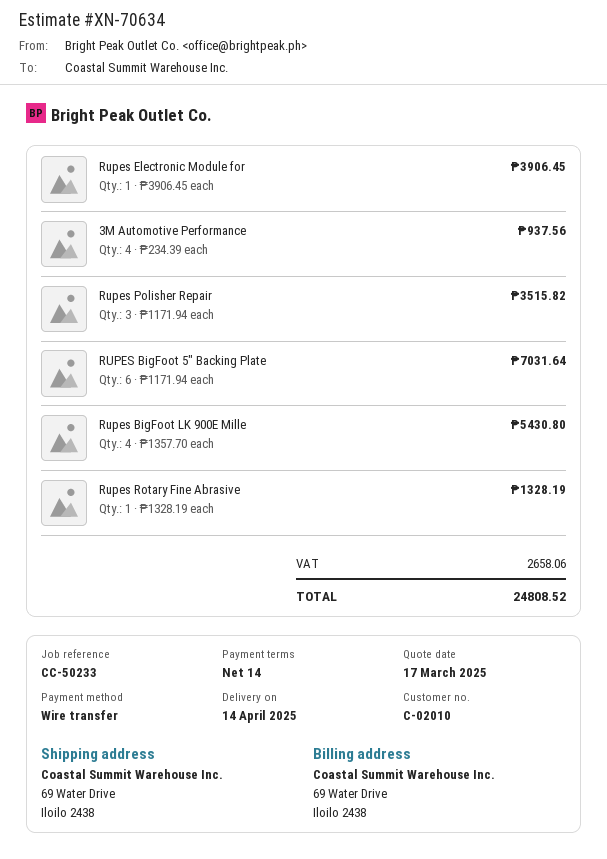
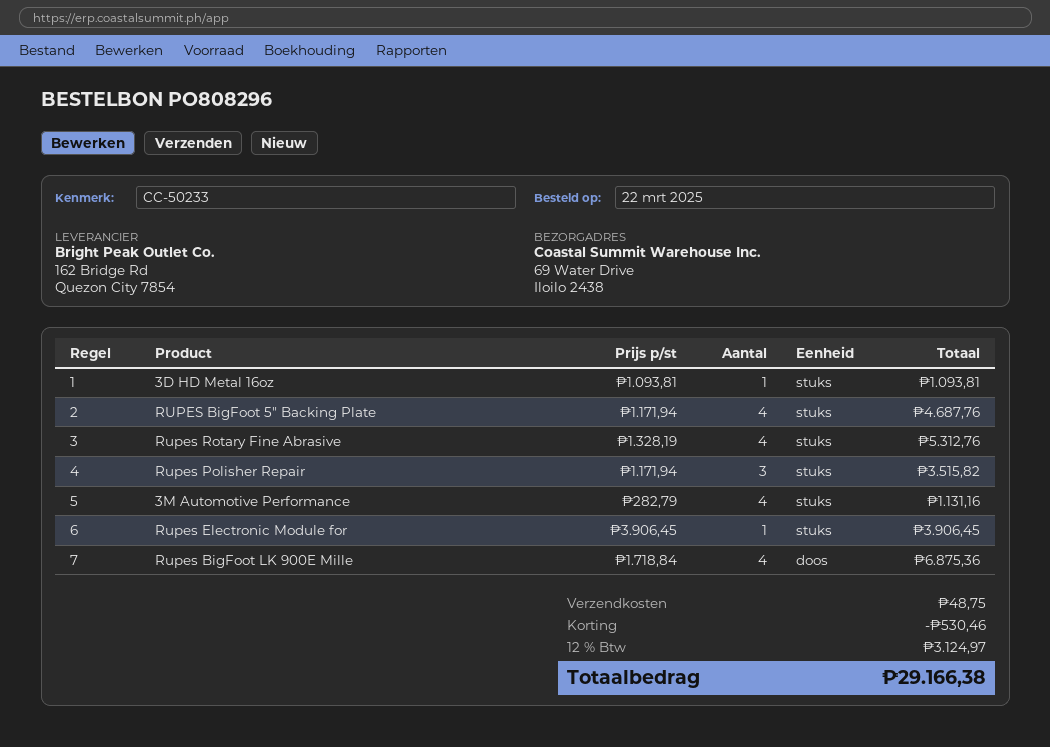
3M Automotive Performance: 4 x 234.39 = 937.56 -> 4 x 282.79 = 1131.16
RUPES BigFoot 5" Backing Plate: 6 x 1171.94 = 7031.64 -> 4 x 1171.94 = 4687.76
Rupes BigFoot LK 900E Mille: 4 x 1357.70 = 5430.80 -> 4 x 1718.84 = 6875.36
Rupes Rotary Fine Abrasive: 1 x 1328.19 = 1328.19 -> 4 x 1328.19 = 5312.76
3D HD Metal 16oz: none -> 1 x 1093.81 = 1093.81
discount: none -> 530.46
shipping: none -> 48.75
tax: 2658.06 -> 3124.97
total: 24808.52 -> 29166.38

